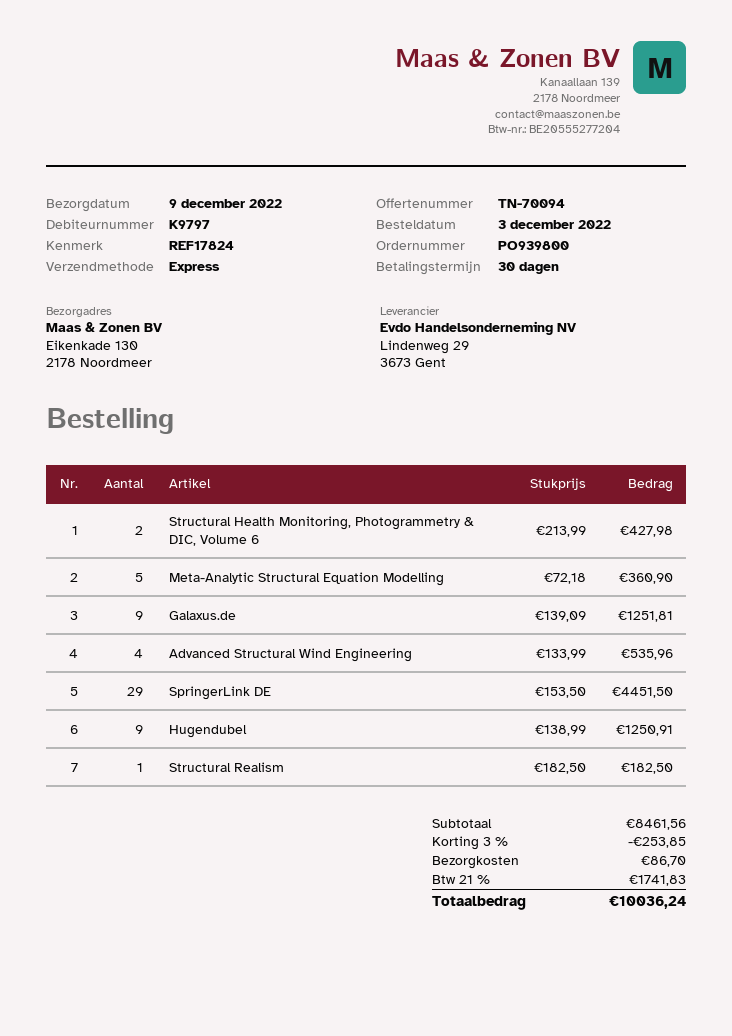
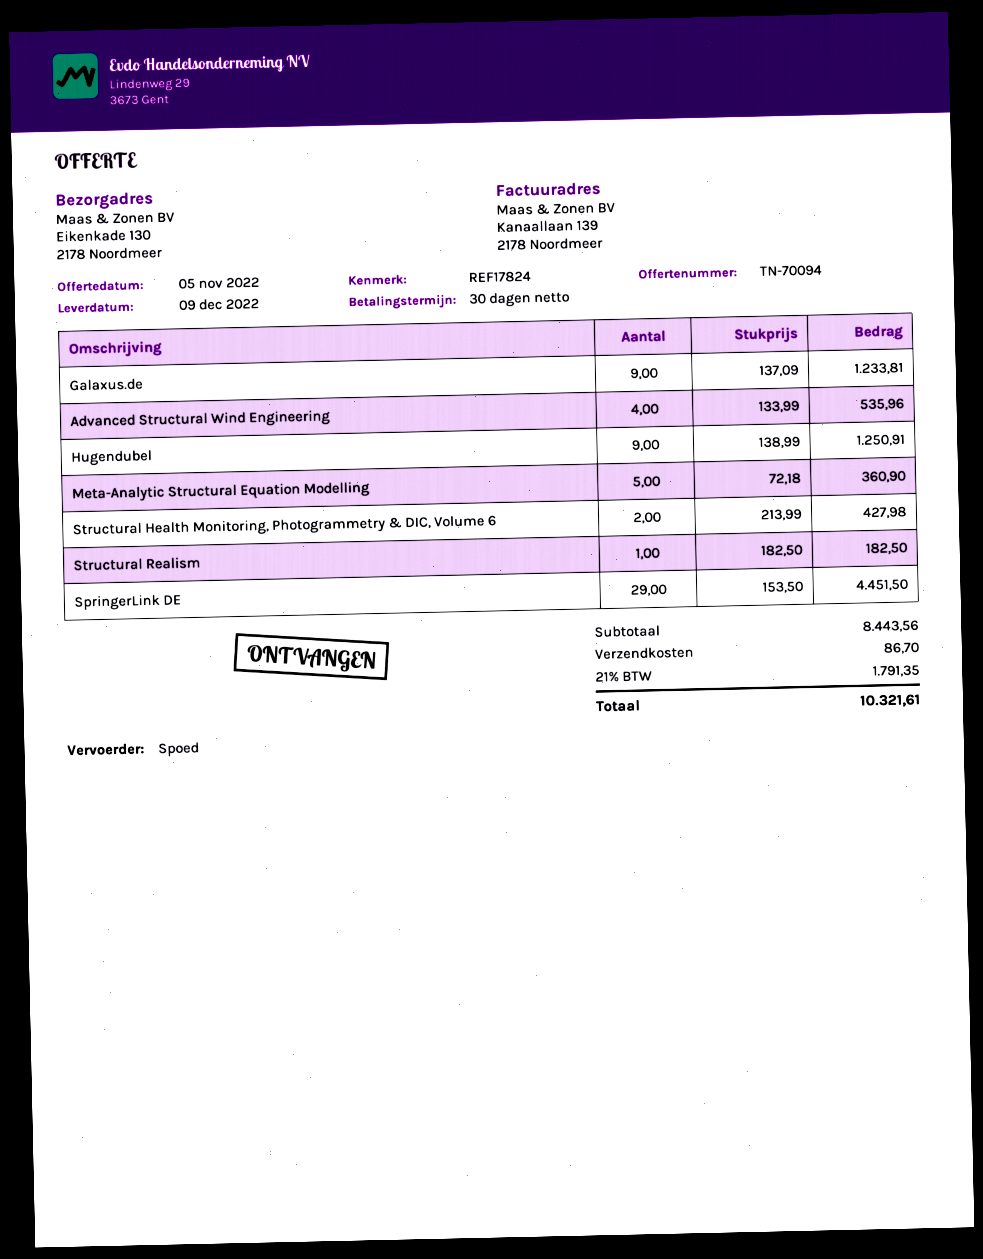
Galaxus.de: 9 x 139.09 = 1251.81 -> 9 x 137.09 = 1233.81
subtotal: 8461.56 -> 8443.56
discount: 3% = 253.85 -> none
tax: 21% = 1741.83 -> 21% = 1791.35
total: 10036.24 -> 10321.61

